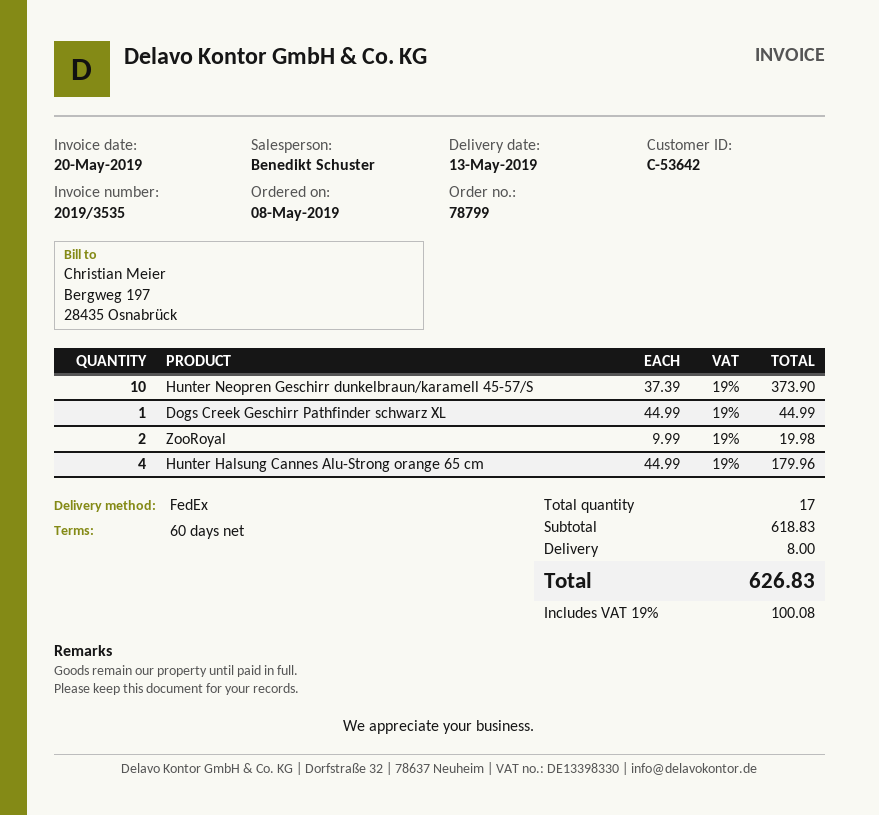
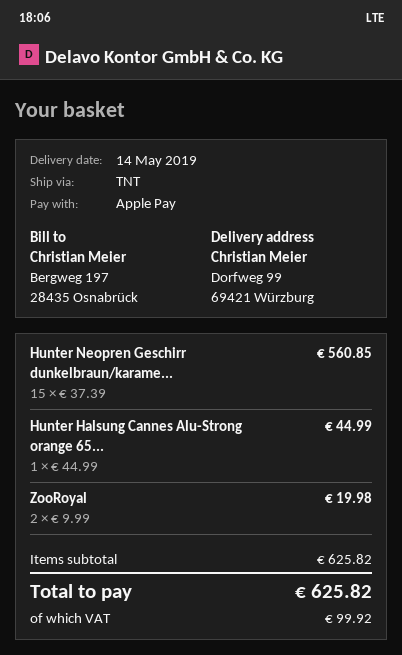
delivery date: 2019-05-13 -> 2019-05-14
shipping method: FedEx -> TNT
Hunter Neopren Geschirr dunkelbraun/karamell 45-57/S: 10 x 37.39 = 373.90 -> 15 x 37.39 = 560.85
Dogs Creek Geschirr Pathfinder schwarz XL: 1 x 44.99 = 44.99 -> none
Hunter Halsung Cannes Alu-Strong orange 65 cm: 4 x 44.99 = 179.96 -> 1 x 44.99 = 44.99
subtotal: 618.83 -> 625.82
shipping: 8.00 -> none
tax: 100.08 -> 99.92
total: 626.83 -> 625.82

